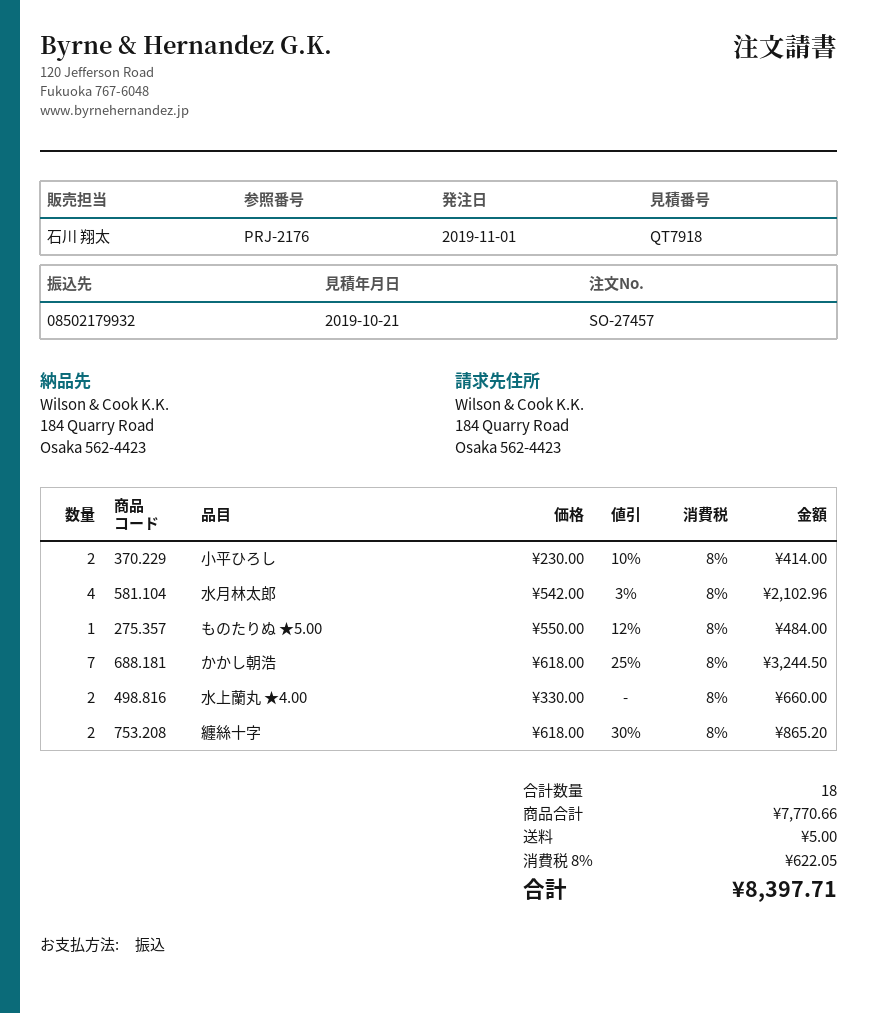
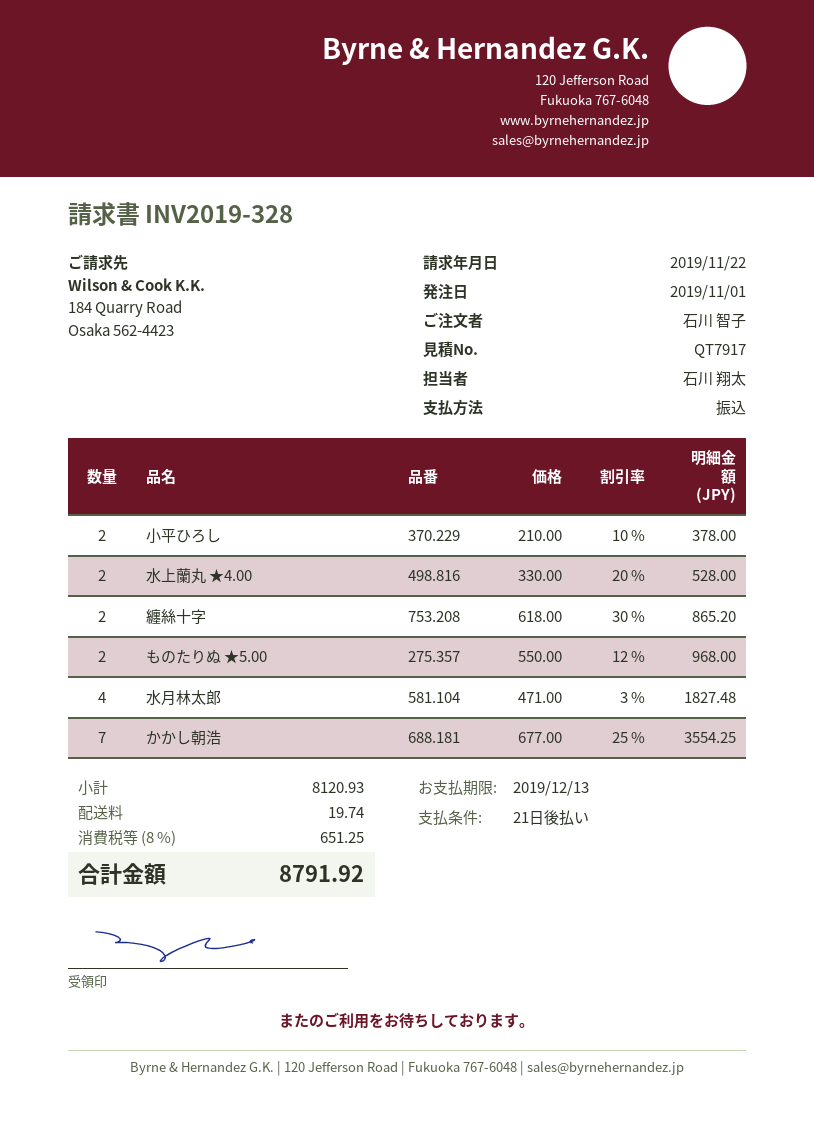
quote number: QT7918 -> QT7917
小平ひろし: 2 x 230.00 - 10% = 414.00 -> 2 x 210.00 - 10% = 378.00
水月林太郎: 4 x 542.00 - 3% = 2102.96 -> 4 x 471.00 - 3% = 1827.48
ものたりぬ ★5.00: 1 x 550.00 - 12% = 484.00 -> 2 x 550.00 - 12% = 968.00
かかし朝浩: 7 x 618.00 - 25% = 3244.50 -> 7 x 677.00 - 25% = 3554.25
水上蘭丸 ★4.00: 2 x 330.00 = 660.00 -> 2 x 330.00 - 20% = 528.00
subtotal: 7770.66 -> 8120.93
shipping: 5.00 -> 19.74
tax: 8% = 622.05 -> 8% = 651.25
total: 8397.71 -> 8791.92

